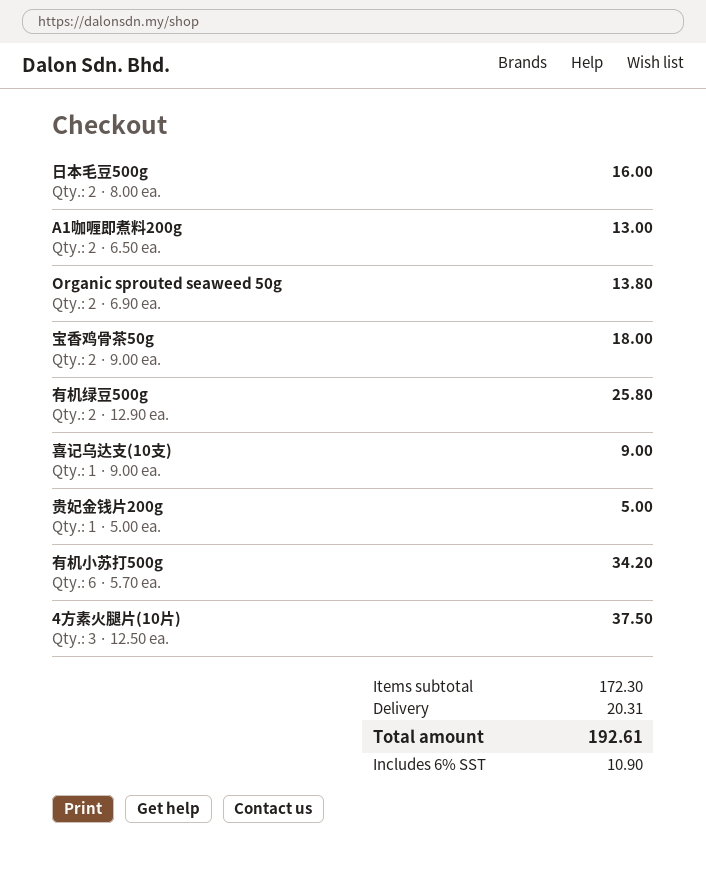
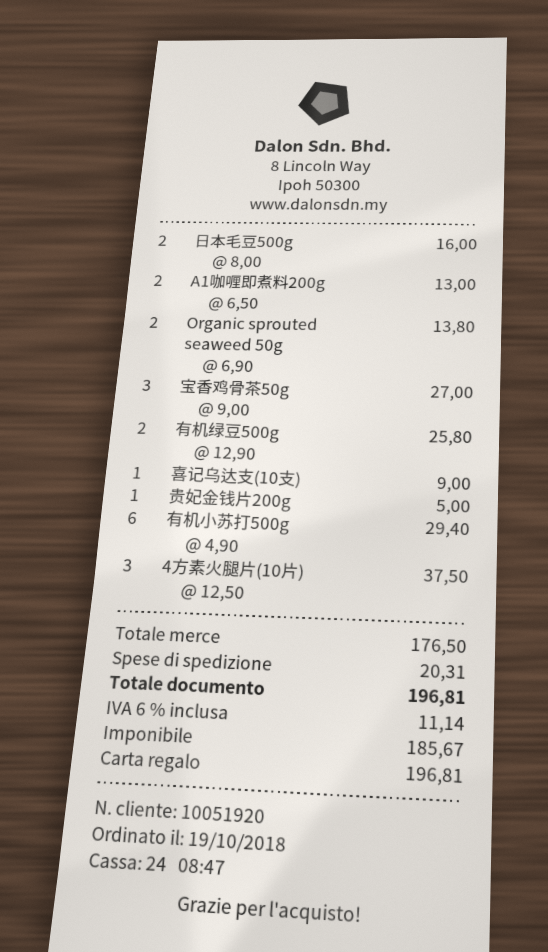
宝香鸡骨茶50g: 2 x 9.00 = 18.00 -> 3 x 9.00 = 27.00
有机小苏打500g: 6 x 5.70 = 34.20 -> 6 x 4.90 = 29.40
subtotal: 172.30 -> 176.50
tax: 6% = 10.90 -> 6% = 11.14
total: 192.61 -> 196.81

